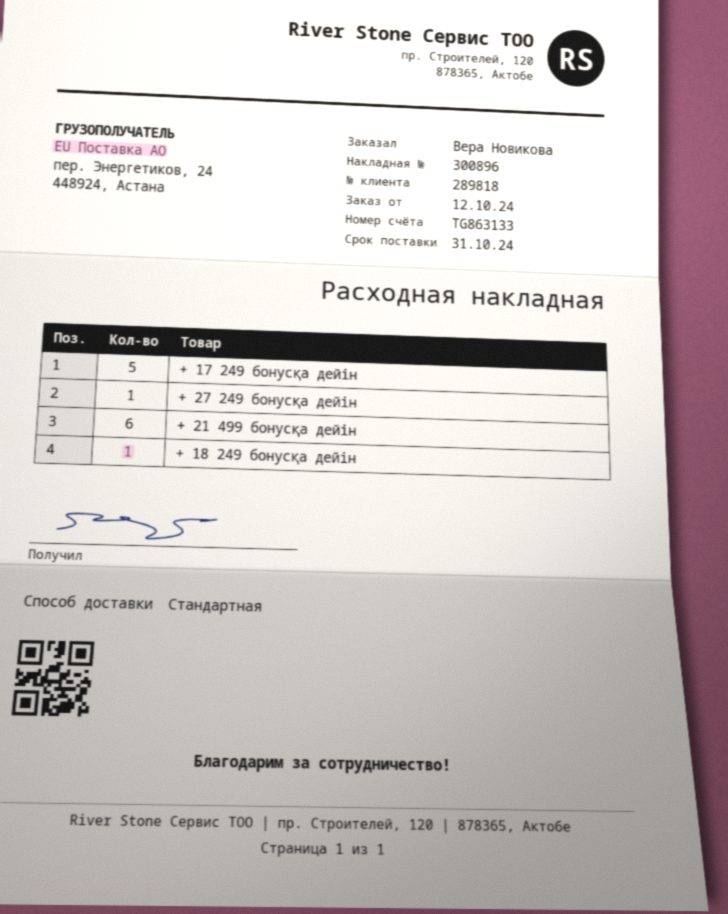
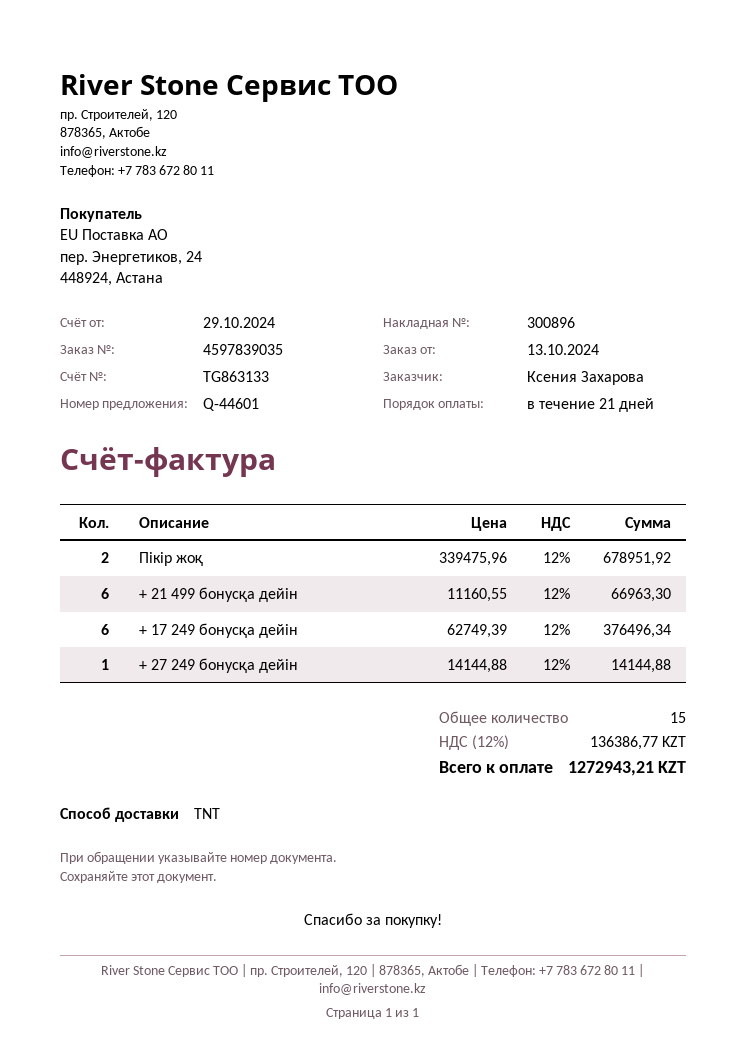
order date: 2024-10-12 -> 2024-10-13
ordered by: Вера Новикова -> Ксения Захарова
shipping method: standard -> TNT
+ 17 249 бонусқа дейін: 5 -> 6
+ 18 249 бонусқа дейін: 1 -> none
Пікір жоқ: none -> 2

